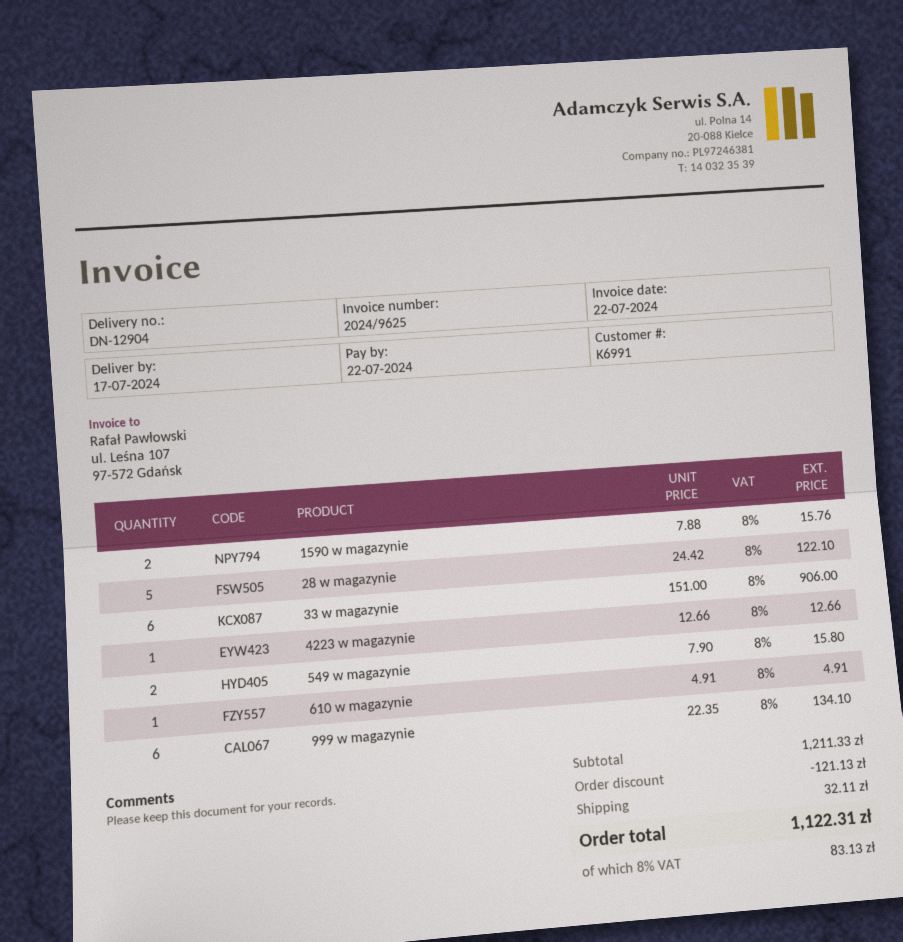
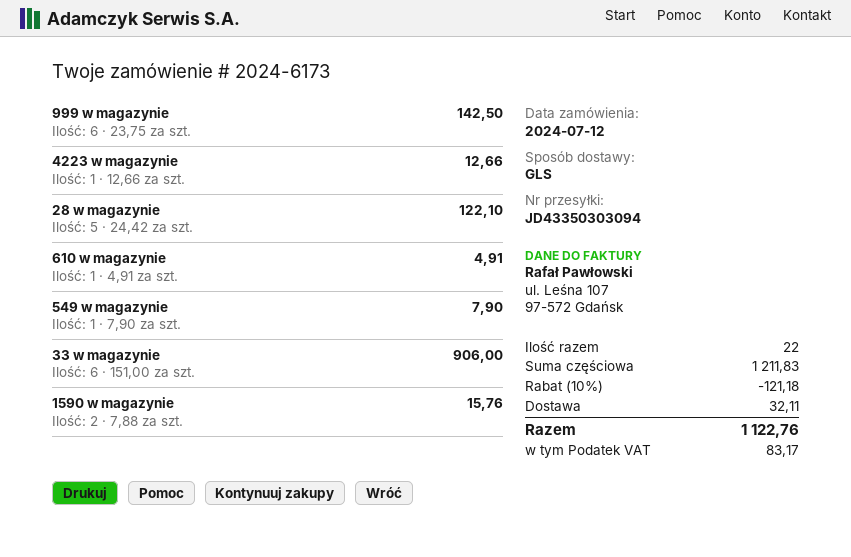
549 w magazynie: 2 x 7.90 = 15.80 -> 1 x 7.90 = 7.90
999 w magazynie: 6 x 22.35 = 134.10 -> 6 x 23.75 = 142.50
subtotal: 1211.33 -> 1211.83
discount: 121.13 -> 121.18
tax: 83.13 -> 83.17
total: 1122.31 -> 1122.76

